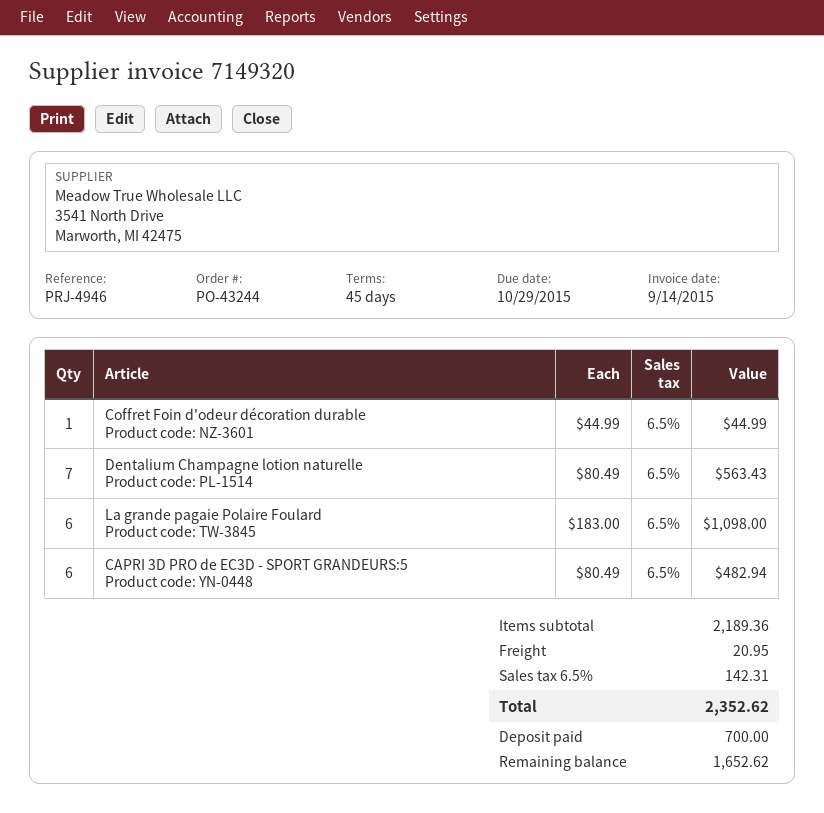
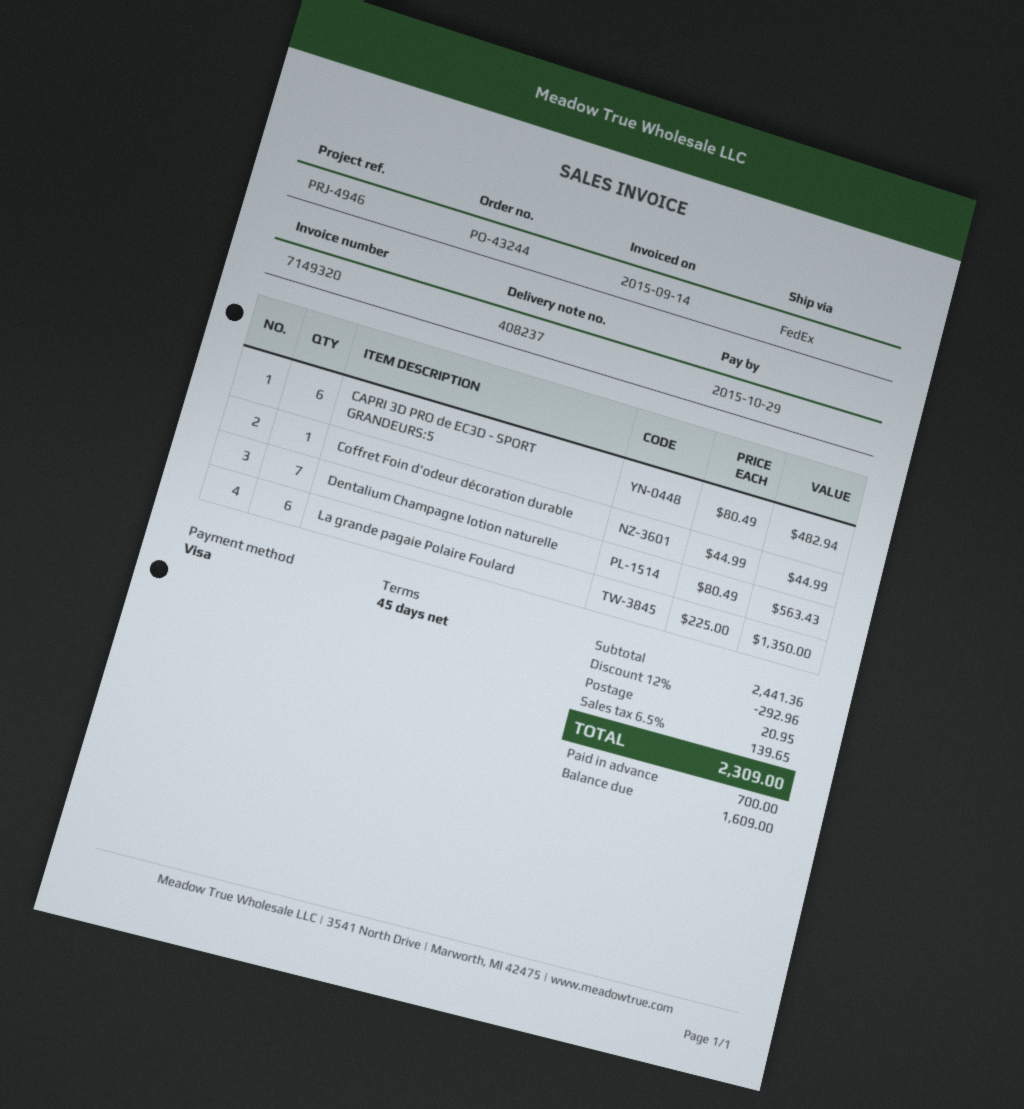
La grande pagaie Polaire Foulard: 6 x 183.00 = 1098.00 -> 6 x 225.00 = 1350.00
subtotal: 2189.36 -> 2441.36
discount: none -> 12% = 292.96
tax: 6.5% = 142.31 -> 6.5% = 139.65
total: 2352.62 -> 2309.00
balance: 1652.62 -> 1609.00

